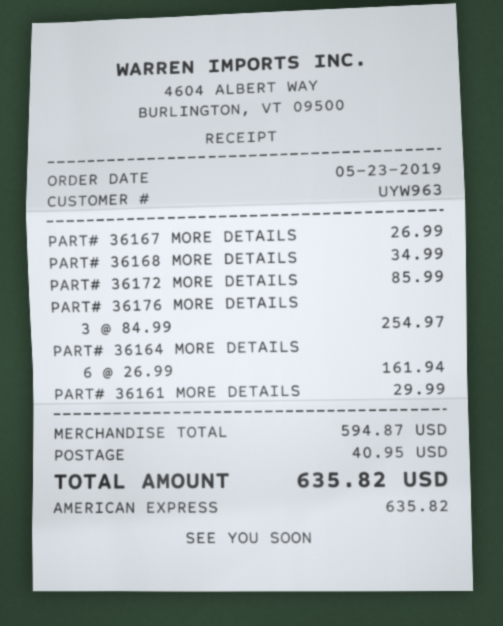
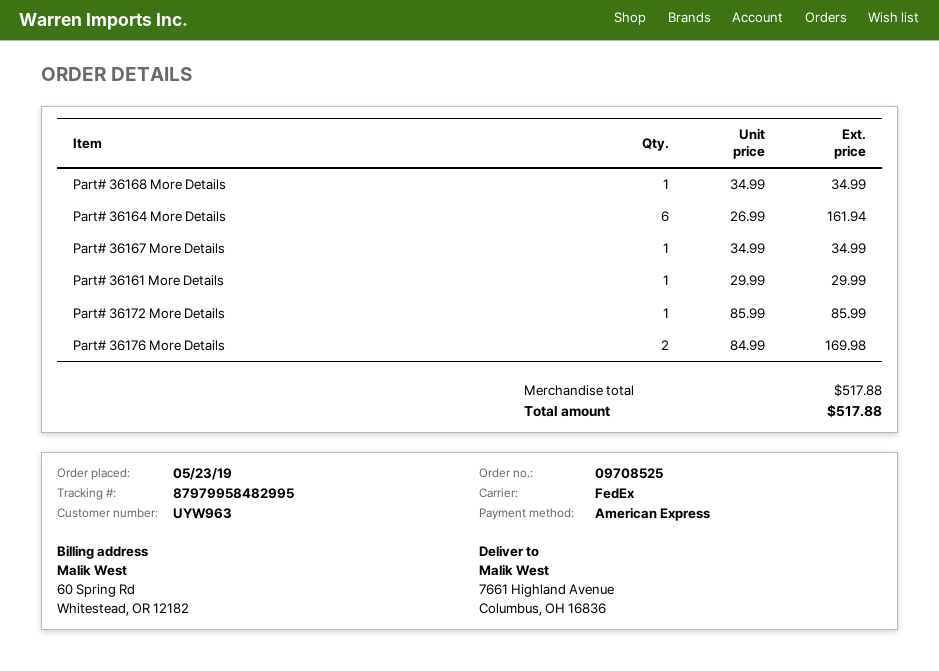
PART# 36167 MORE DETAILS: 1 x 26.99 = 26.99 -> 1 x 34.99 = 34.99
PART# 36176 MORE DETAILS: 3 x 84.99 = 254.97 -> 2 x 84.99 = 169.98
subtotal: 594.87 -> 517.88
shipping: 40.95 -> none
total: 635.82 -> 517.88

